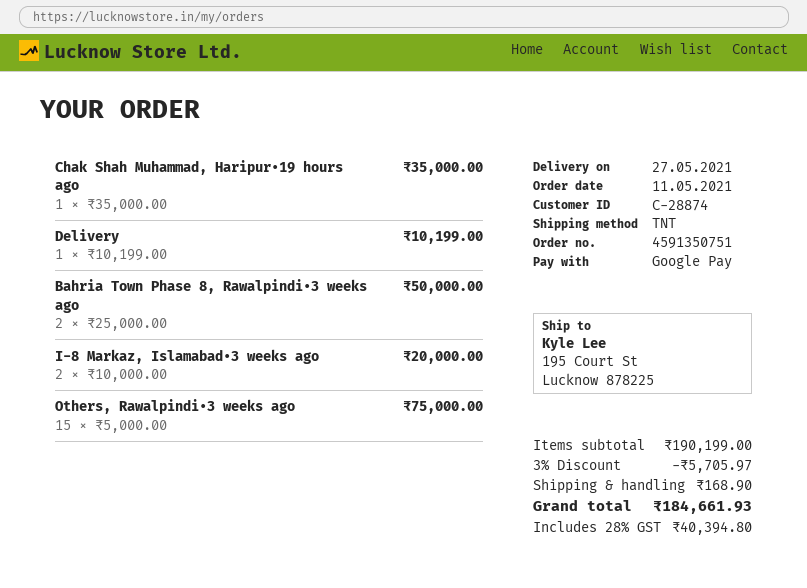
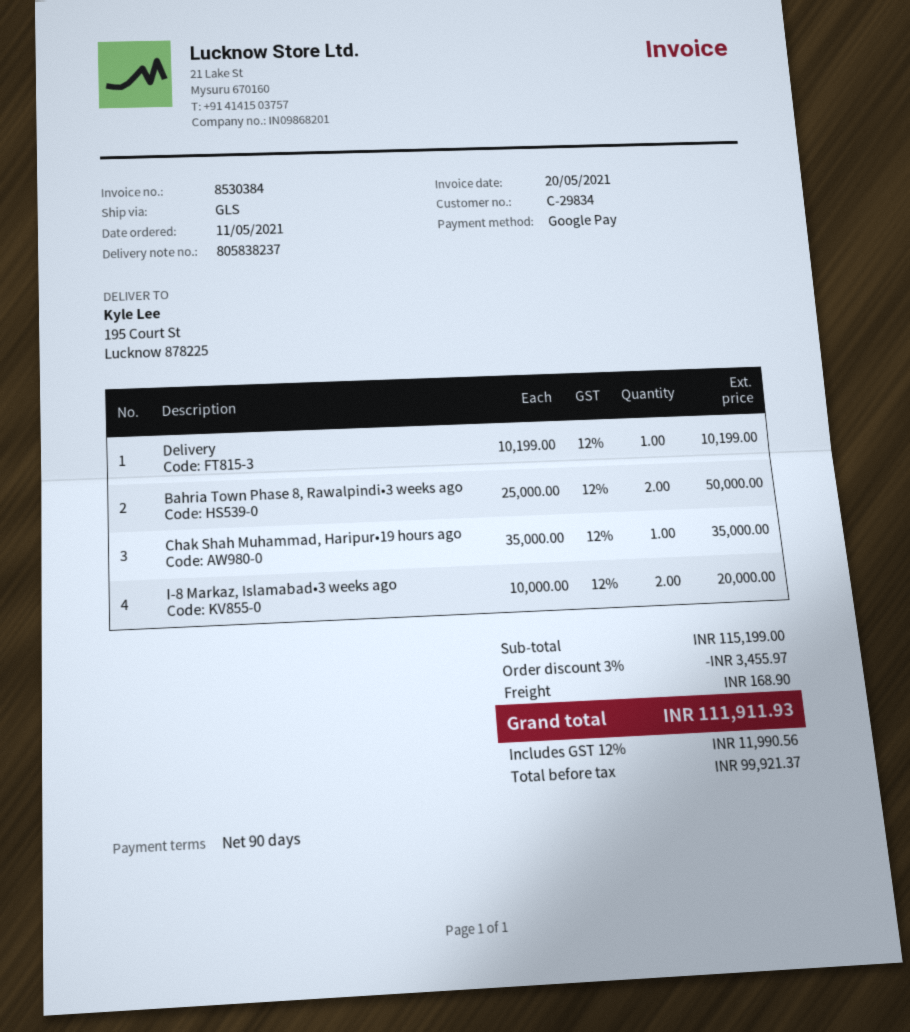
customer number: C-28874 -> C-29834
shipping method: TNT -> GLS
Others, Rawalpindi•3 weeks ago: 15 x 5000.00 = 75000.00 -> none
subtotal: 190199.00 -> 115199.00
discount: 3% = 5705.97 -> 3% = 3455.97
tax: 28% = 40394.80 -> 12% = 11990.56
total: 184661.93 -> 111911.93

